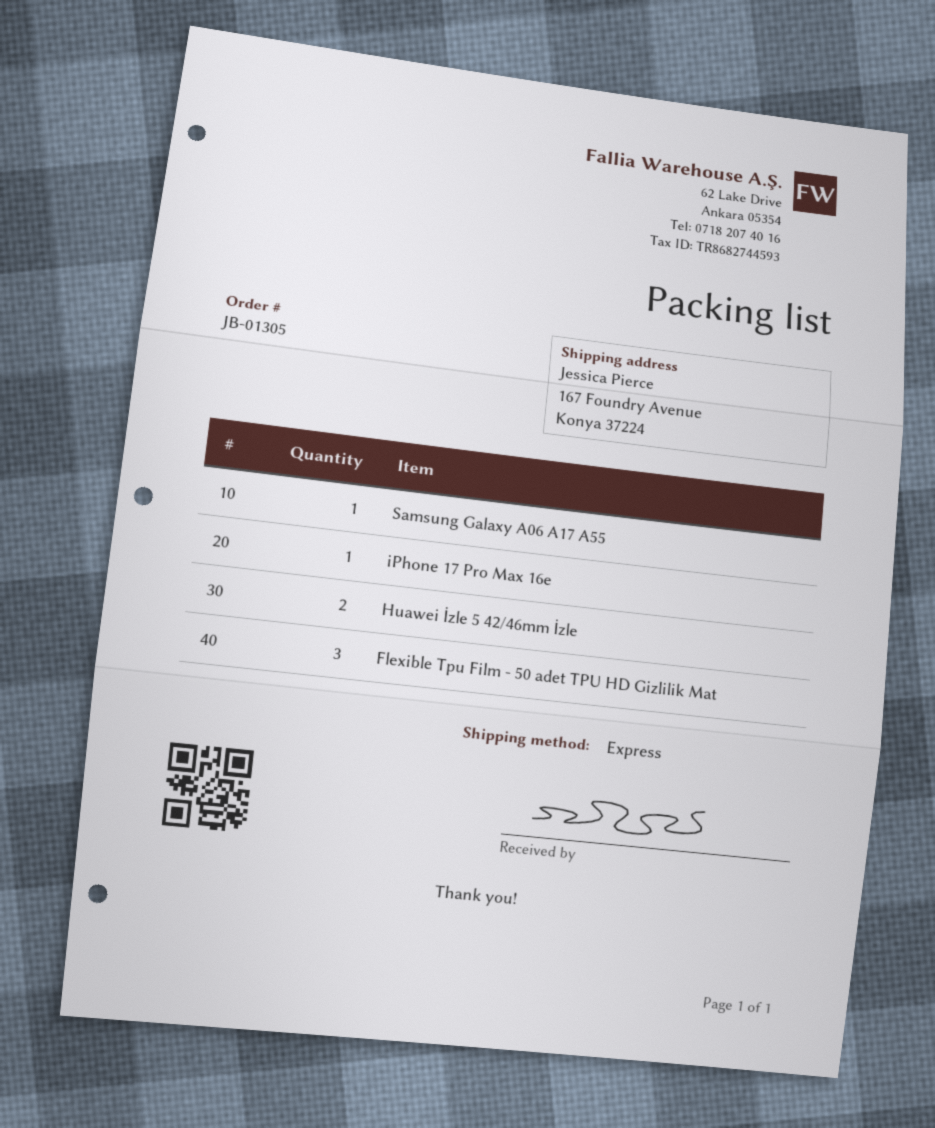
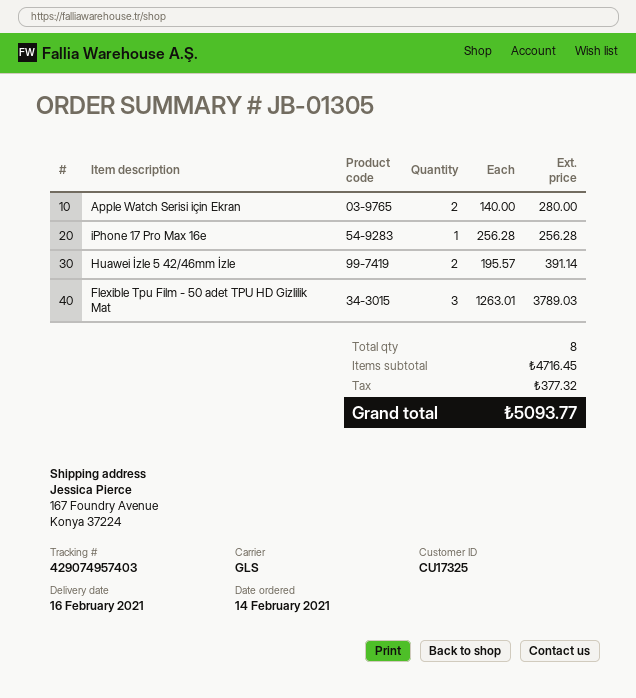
shipping method: express -> GLS
Samsung Galaxy A06 A17 A55: 1 -> none
Apple Watch Serisi için Ekran: none -> 2

